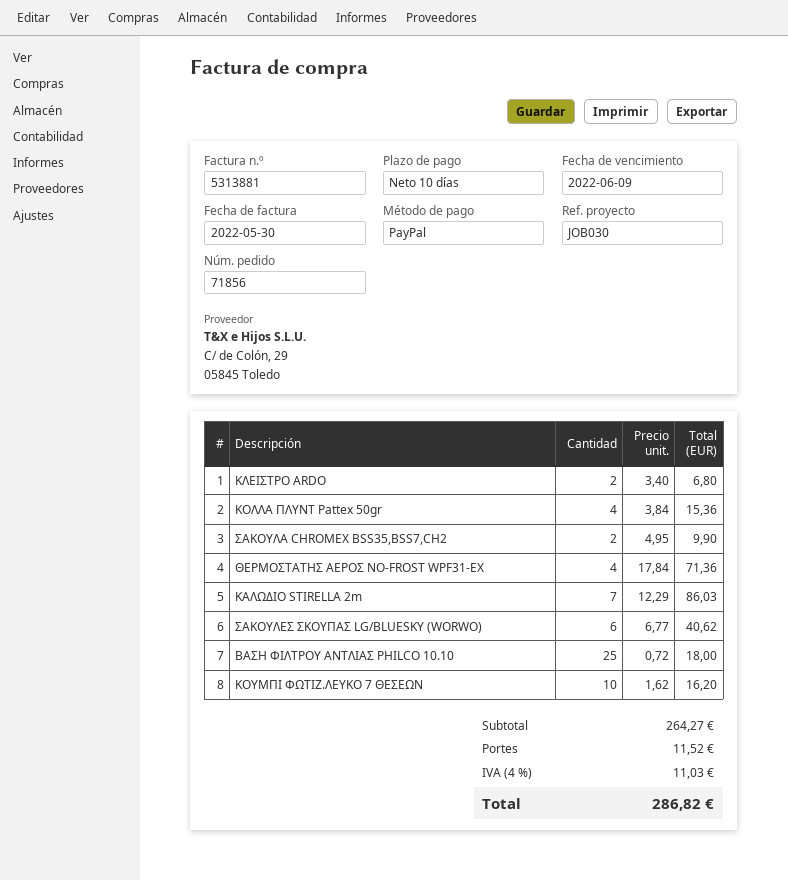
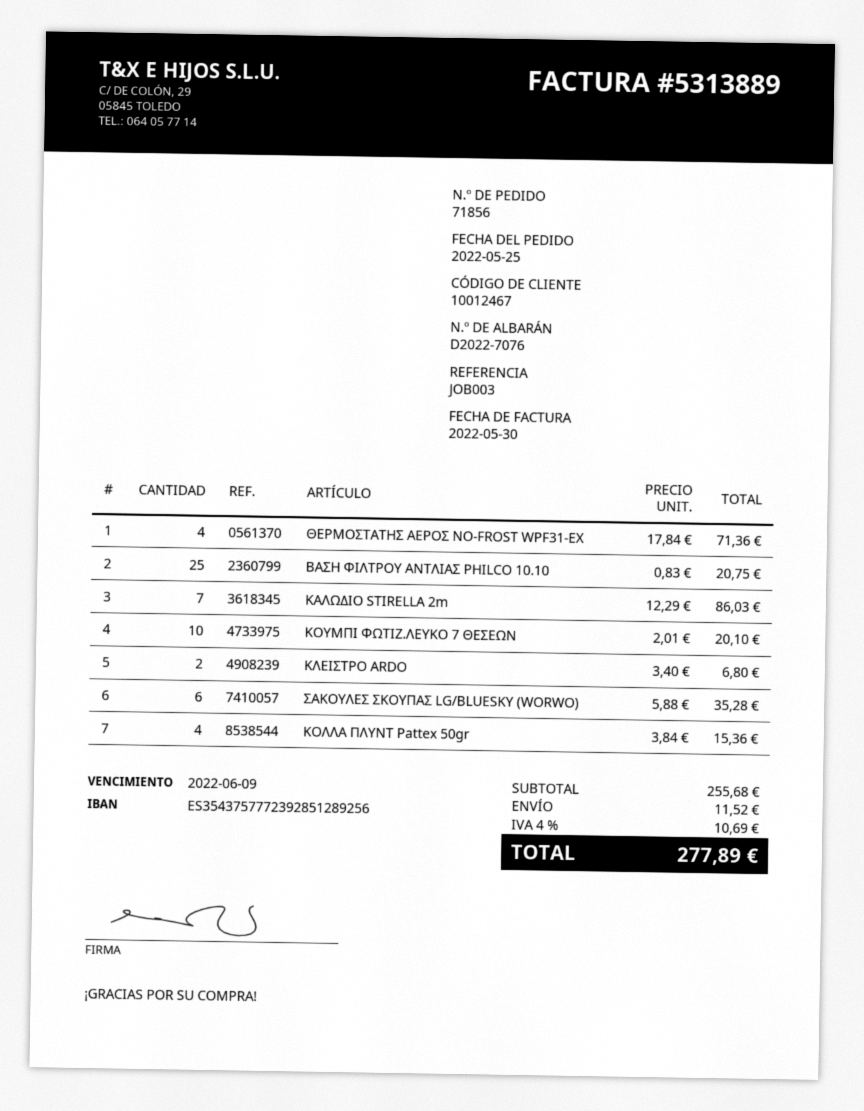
invoice number: 5313881 -> 5313889
reference: JOB030 -> JOB003
ΣΑΚΟΥΛΑ CHROMEX BSS35,BSS7,CH2: 2 x 4.95 = 9.90 -> none
ΣΑΚΟΥΛΕΣ ΣΚΟΥΠΑΣ LG/BLUESKY (WORWO): 6 x 6.77 = 40.62 -> 6 x 5.88 = 35.28
ΒΑΣΗ ΦΙΛΤΡΟΥ ΑΝΤΛΙΑΣ PHILCO 10.10: 25 x 0.72 = 18.00 -> 25 x 0.83 = 20.75
ΚΟΥΜΠΙ ΦΩΤΙΖ.ΛΕΥΚΟ 7 ΘΕΣΕΩΝ: 10 x 1.62 = 16.20 -> 10 x 2.01 = 20.10
subtotal: 264.27 -> 255.68
tax: 4% = 11.03 -> 4% = 10.69
total: 286.82 -> 277.89

